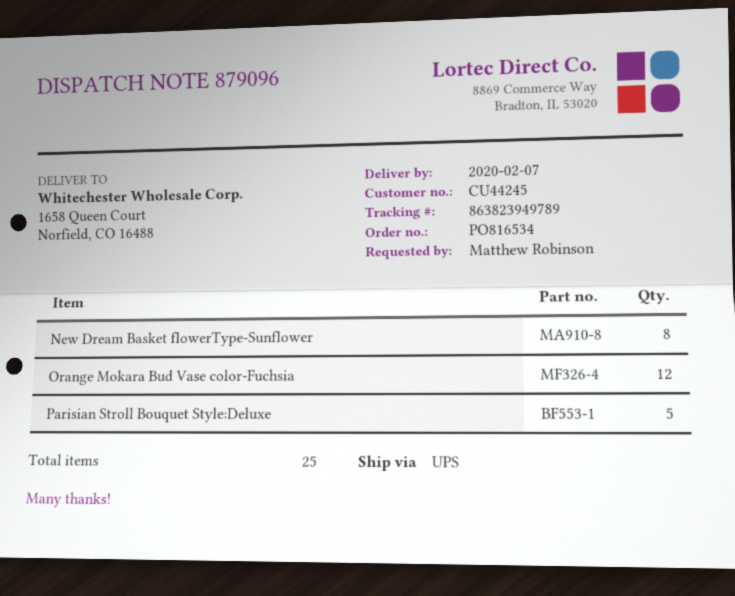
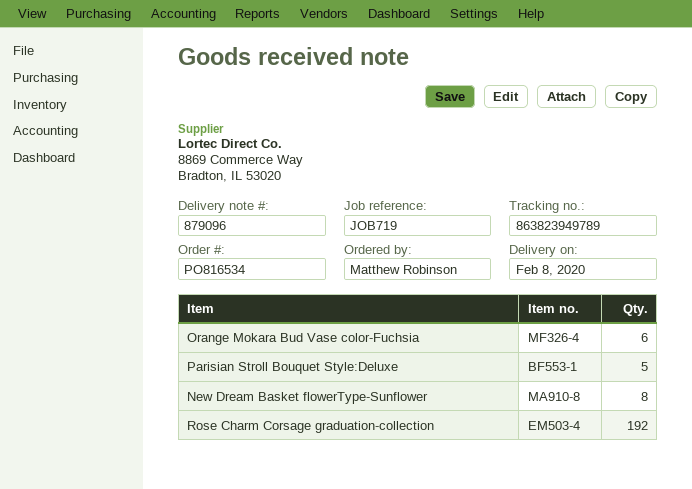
delivery date: 2020-02-07 -> 2020-02-08
Orange Mokara Bud Vase color-Fuchsia: 12 -> 6
Rose Charm Corsage graduation-collection: none -> 192

